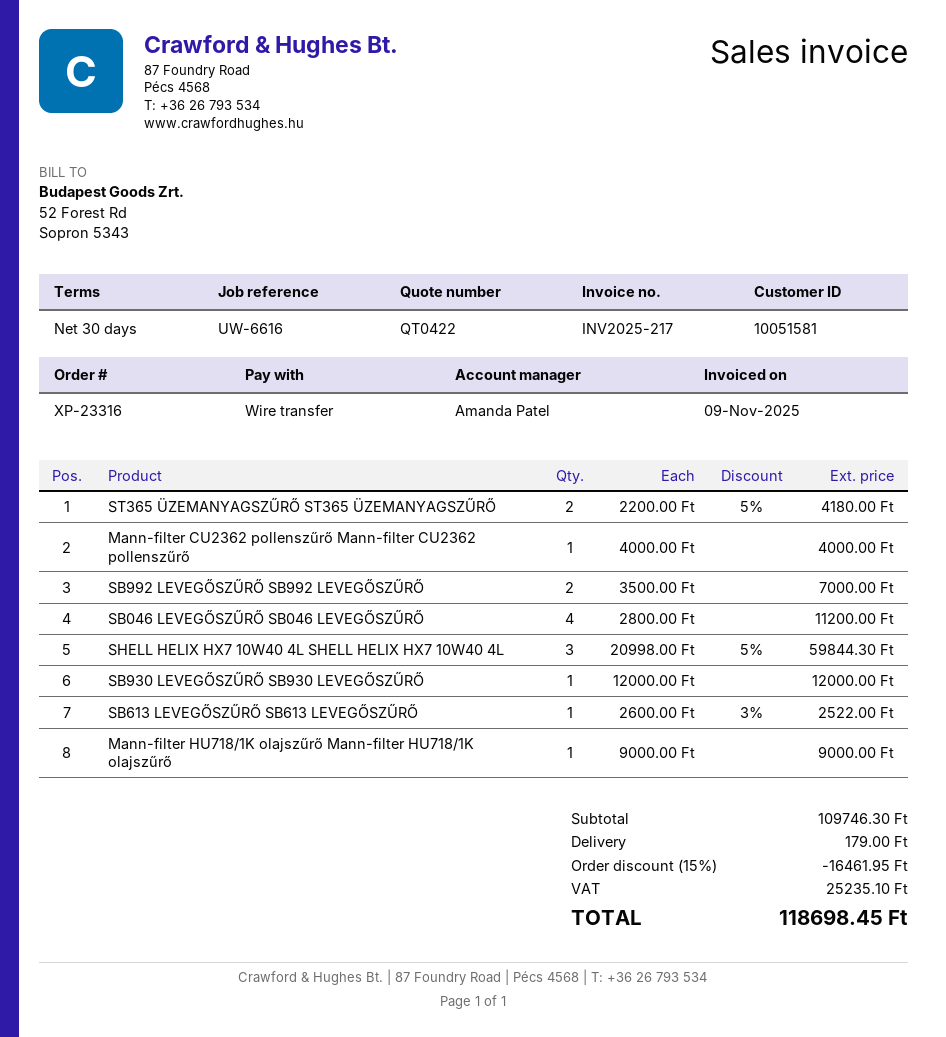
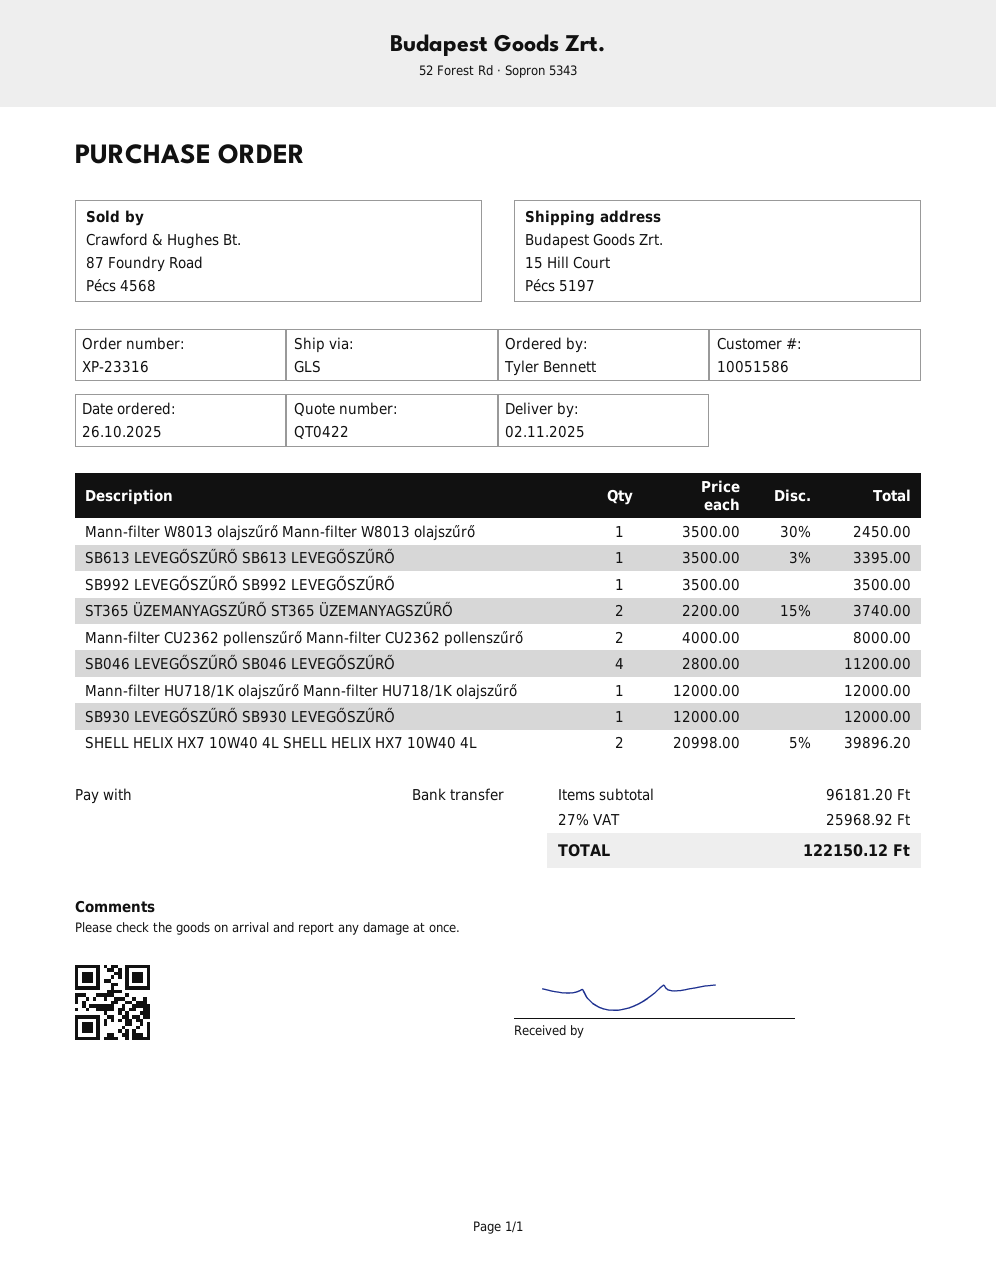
customer number: 10051581 -> 10051586
ST365 ÜZEMANYAGSZŰRŐ ST365 ÜZEMANYAGSZŰRŐ: 2 x 2200.00 - 5% = 4180.00 -> 2 x 2200.00 - 15% = 3740.00
Mann-filter CU2362 pollenszűrő Mann-filter CU2362 pollenszűrő: 1 x 4000.00 = 4000.00 -> 2 x 4000.00 = 8000.00
SB992 LEVEGŐSZŰRŐ SB992 LEVEGŐSZŰRŐ: 2 x 3500.00 = 7000.00 -> 1 x 3500.00 = 3500.00
SHELL HELIX HX7 10W40 4L SHELL HELIX HX7 10W40 4L: 3 x 20998.00 - 5% = 59844.30 -> 2 x 20998.00 - 5% = 39896.20
SB613 LEVEGŐSZŰRŐ SB613 LEVEGŐSZŰRŐ: 1 x 2600.00 - 3% = 2522.00 -> 1 x 3500.00 - 3% = 3395.00
Mann-filter HU718/1K olajszűrő Mann-filter HU718/1K olajszűrő: 1 x 9000.00 = 9000.00 -> 1 x 12000.00 = 12000.00
Mann-filter W8013 olajszűrő Mann-filter W8013 olajszűrő: none -> 1 x 3500.00 - 30% = 2450.00
subtotal: 109746.30 -> 96181.20
discount: 15% = 16461.95 -> none
shipping: 179.00 -> none
tax: 25235.10 -> 25968.92
total: 118698.45 -> 122150.12

